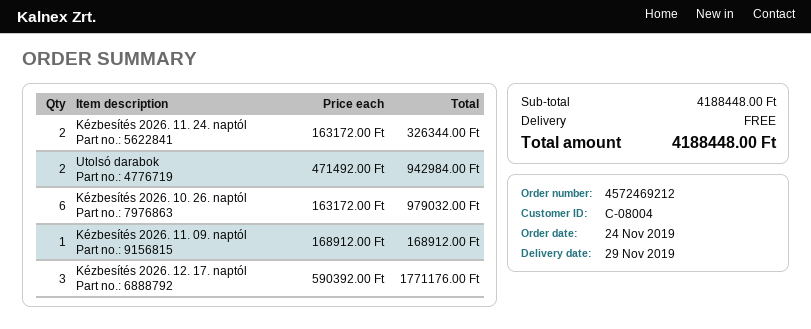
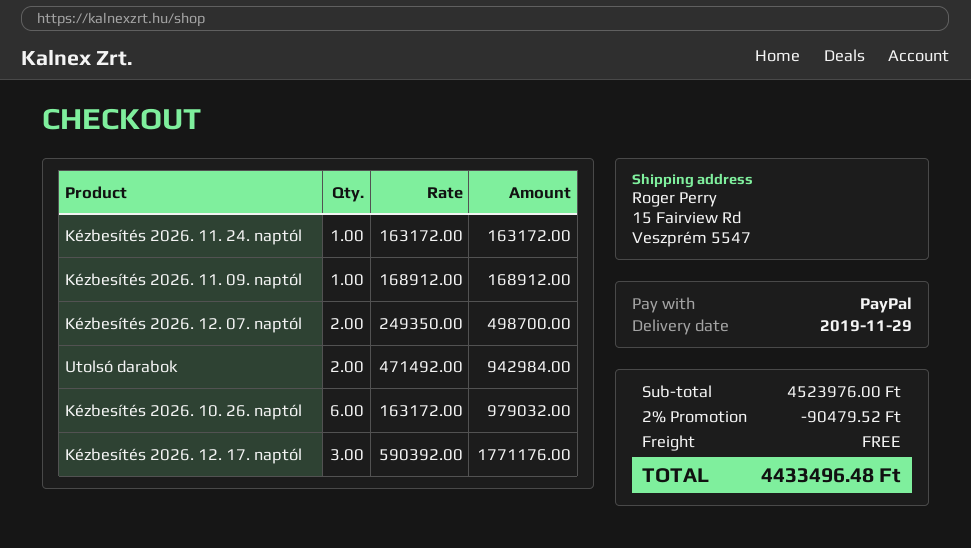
Kézbesítés 2026. 11. 24. naptól: 2 x 163172.00 = 326344.00 -> 1 x 163172.00 = 163172.00
Kézbesítés 2026. 12. 07. naptól: none -> 2 x 249350.00 = 498700.00
subtotal: 4188448.00 -> 4523976.00
discount: none -> 2% = 90479.52
total: 4188448.00 -> 4433496.48

